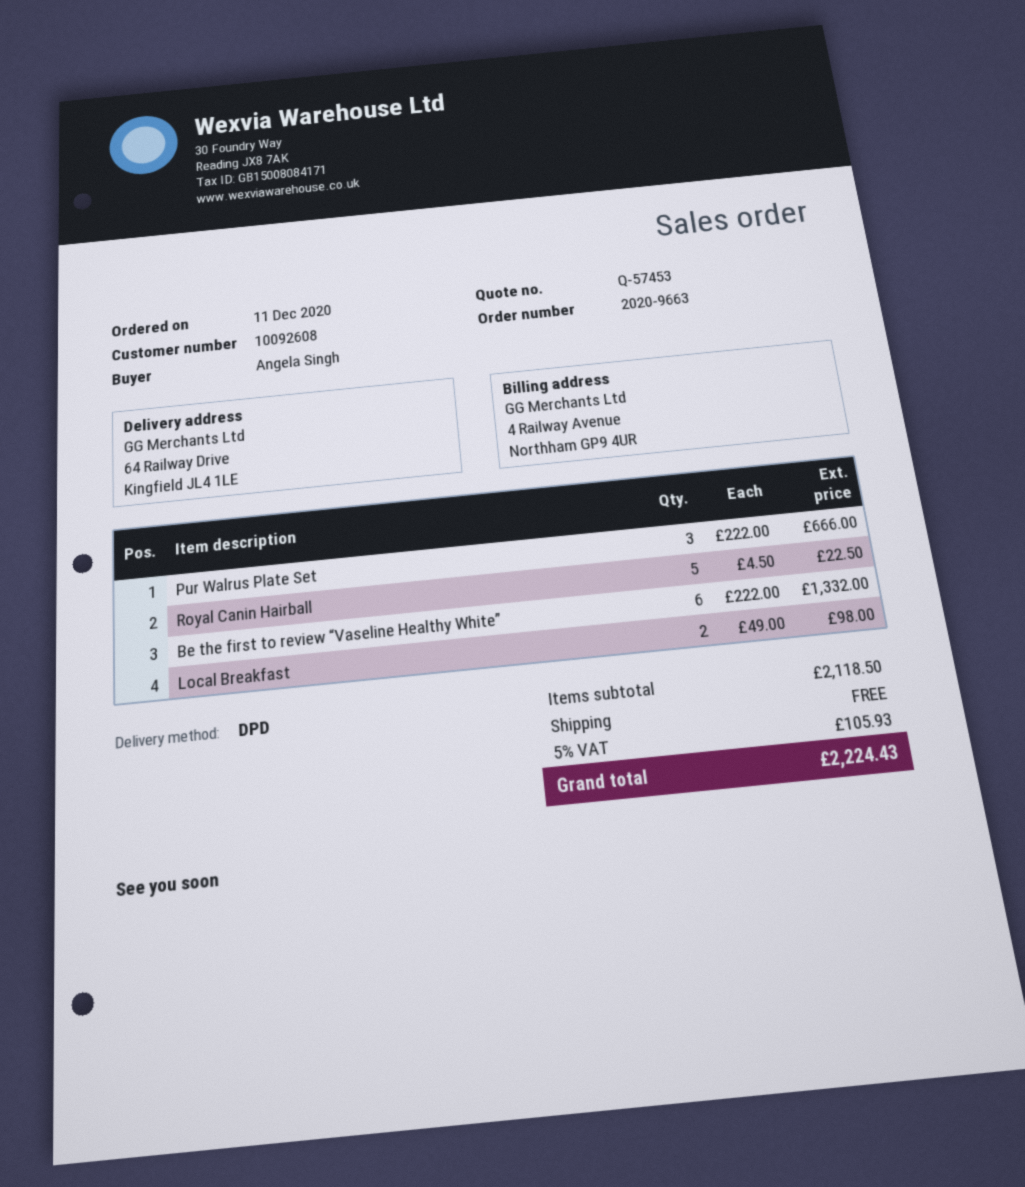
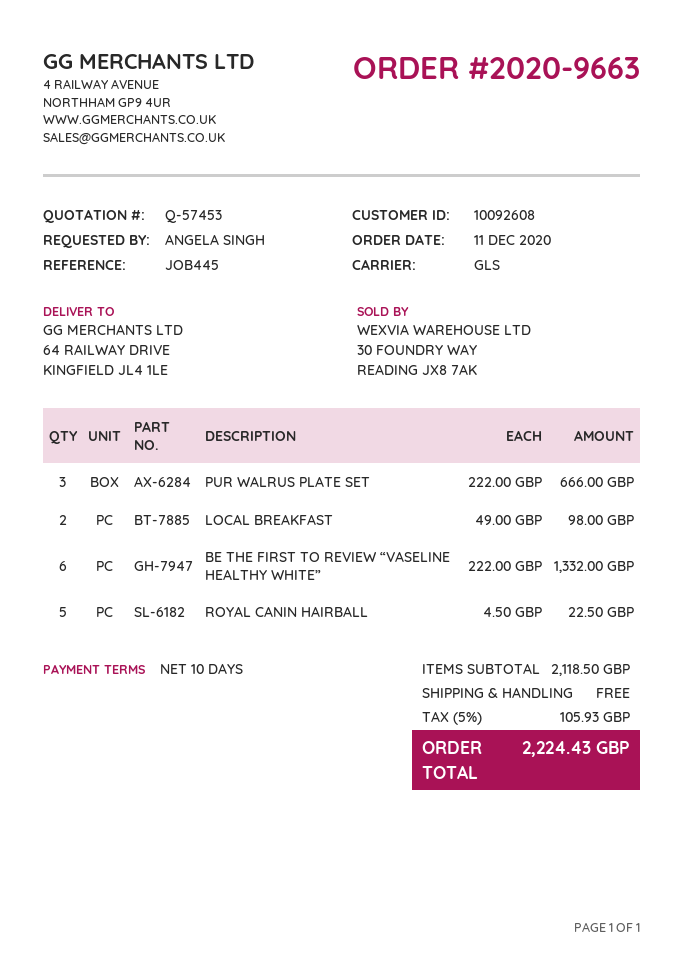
shipping method: DPD -> GLS

